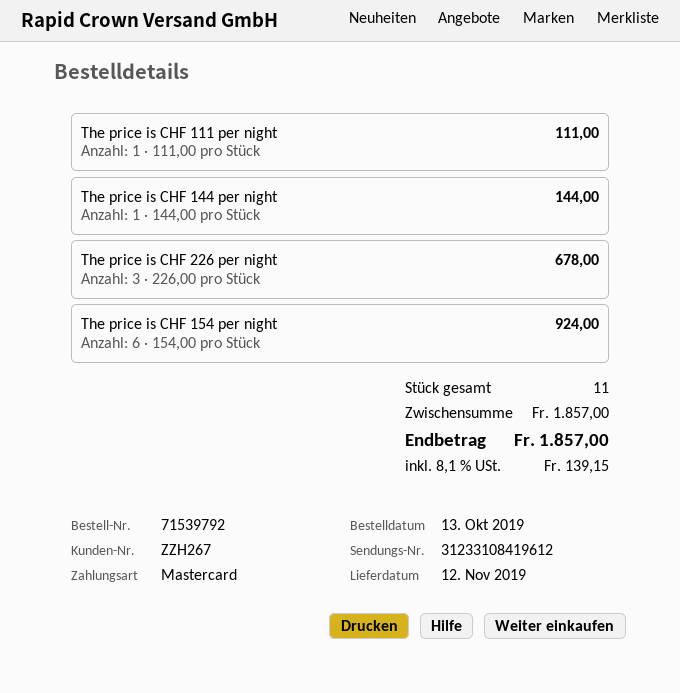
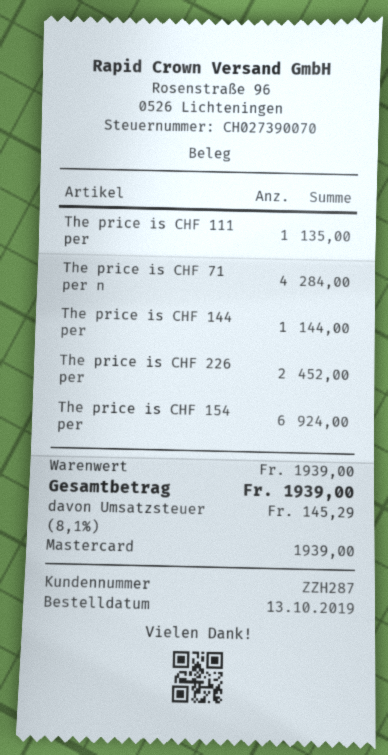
customer number: ZZH267 -> ZZH287
The price is CHF 111 per night: 1 for 111.00 -> 1 for 135.00
The price is CHF 226 per night: 3 for 678.00 -> 2 for 452.00
The price is CHF 71 per n: none -> 4 for 284.00
subtotal: 1857.00 -> 1939.00
tax: 8.1% = 139.15 -> 8.1% = 145.29
total: 1857.00 -> 1939.00

